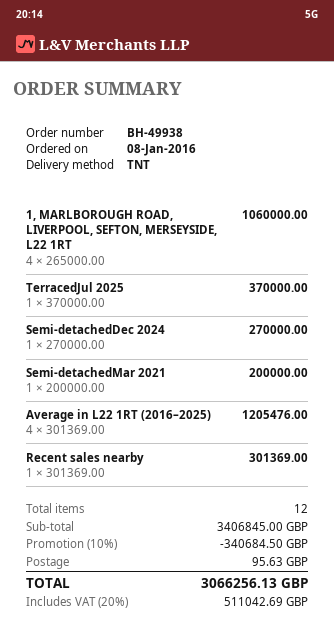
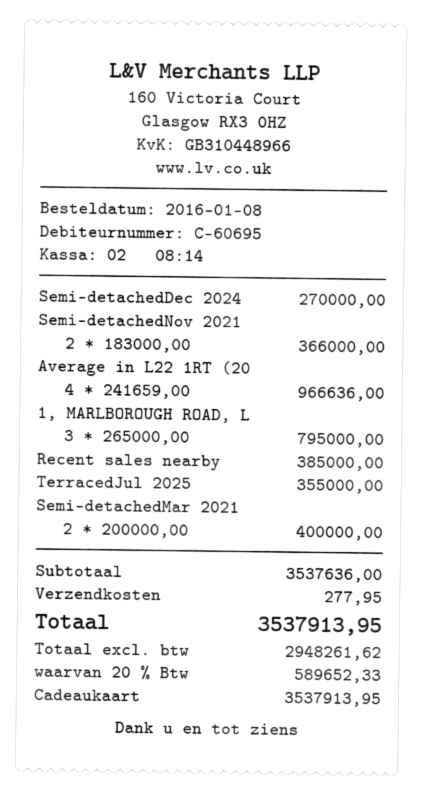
1, MARLBOROUGH ROAD, LIVERPOOL, SEFTON, MERSEYSIDE, L22 1RT: 4 x 265000.00 = 1060000.00 -> 3 x 265000.00 = 795000.00
TerracedJul 2025: 1 x 370000.00 = 370000.00 -> 1 x 355000.00 = 355000.00
Semi-detachedMar 2021: 1 x 200000.00 = 200000.00 -> 2 x 200000.00 = 400000.00
Average in L22 1RT (2016–2025): 4 x 301369.00 = 1205476.00 -> 4 x 241659.00 = 966636.00
Recent sales nearby: 1 x 301369.00 = 301369.00 -> 1 x 385000.00 = 385000.00
Semi-detachedNov 2021: none -> 2 x 183000.00 = 366000.00
subtotal: 3406845.00 -> 3537636.00
discount: 10% = 340684.50 -> none
shipping: 95.63 -> 277.95
tax: 20% = 511042.69 -> 20% = 589652.33
total: 3066256.13 -> 3537913.95

